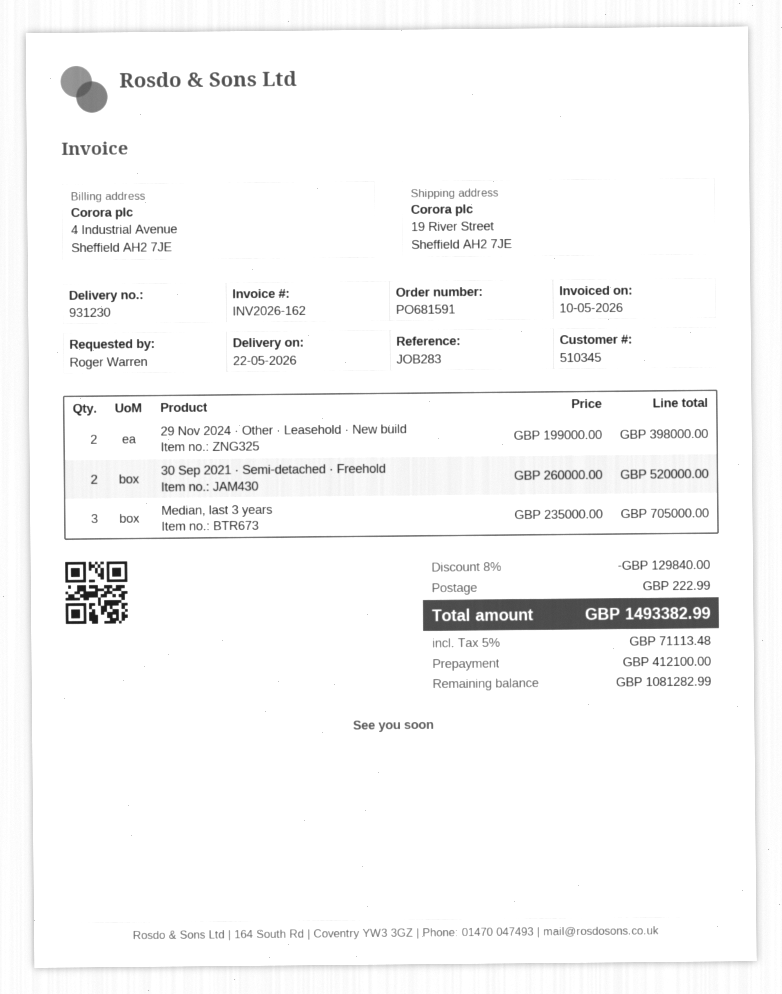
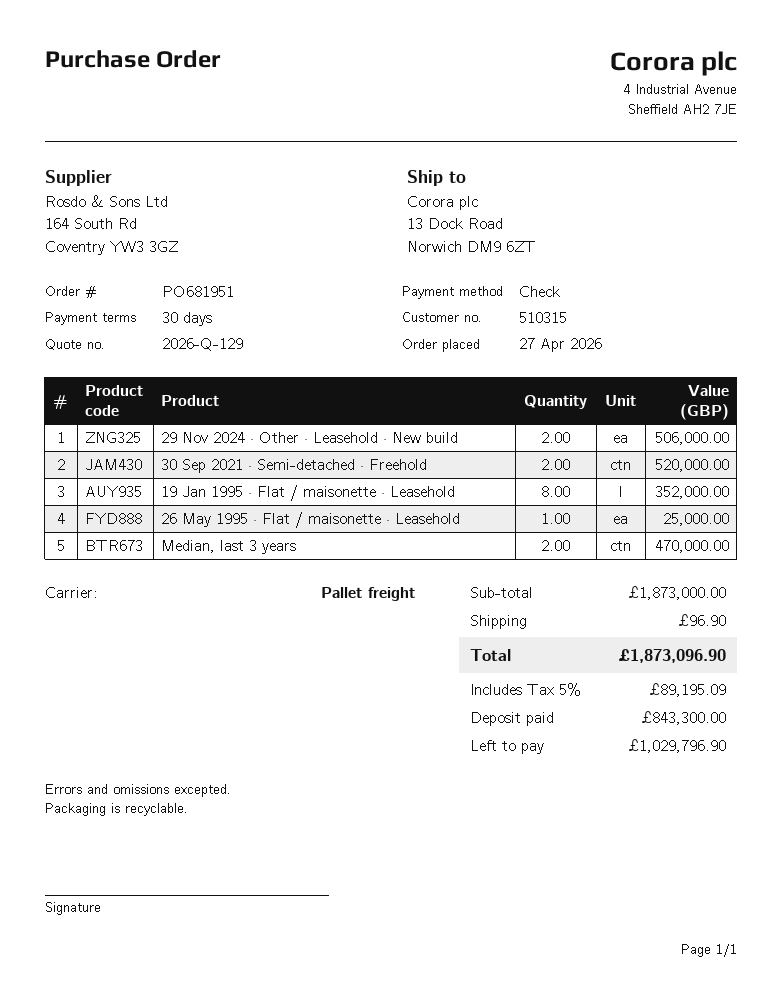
order number: PO681591 -> PO681951
customer number: 510345 -> 510315
ship to: 19 River Street, Sheffield AH2 7JE -> 13 Dock Road, Norwich DM9 6ZT
29 Nov 2024 · Other · Leasehold · New build: 2 for 398000.00 -> 2 for 506000.00
Median, last 3 years: 3 for 705000.00 -> 2 for 470000.00
19 Jan 1995 · Flat / maisonette · Leasehold: none -> 8 for 352000.00
26 May 1995 · Flat / maisonette · Leasehold: none -> 1 for 25000.00
discount: 8% = 129840.00 -> none
shipping: 222.99 -> 96.90
tax: 5% = 71113.48 -> 5% = 89195.09
total: 1493382.99 -> 1873096.90
deposit: 412100.00 -> 843300.00
balance: 1081282.99 -> 1029796.90

